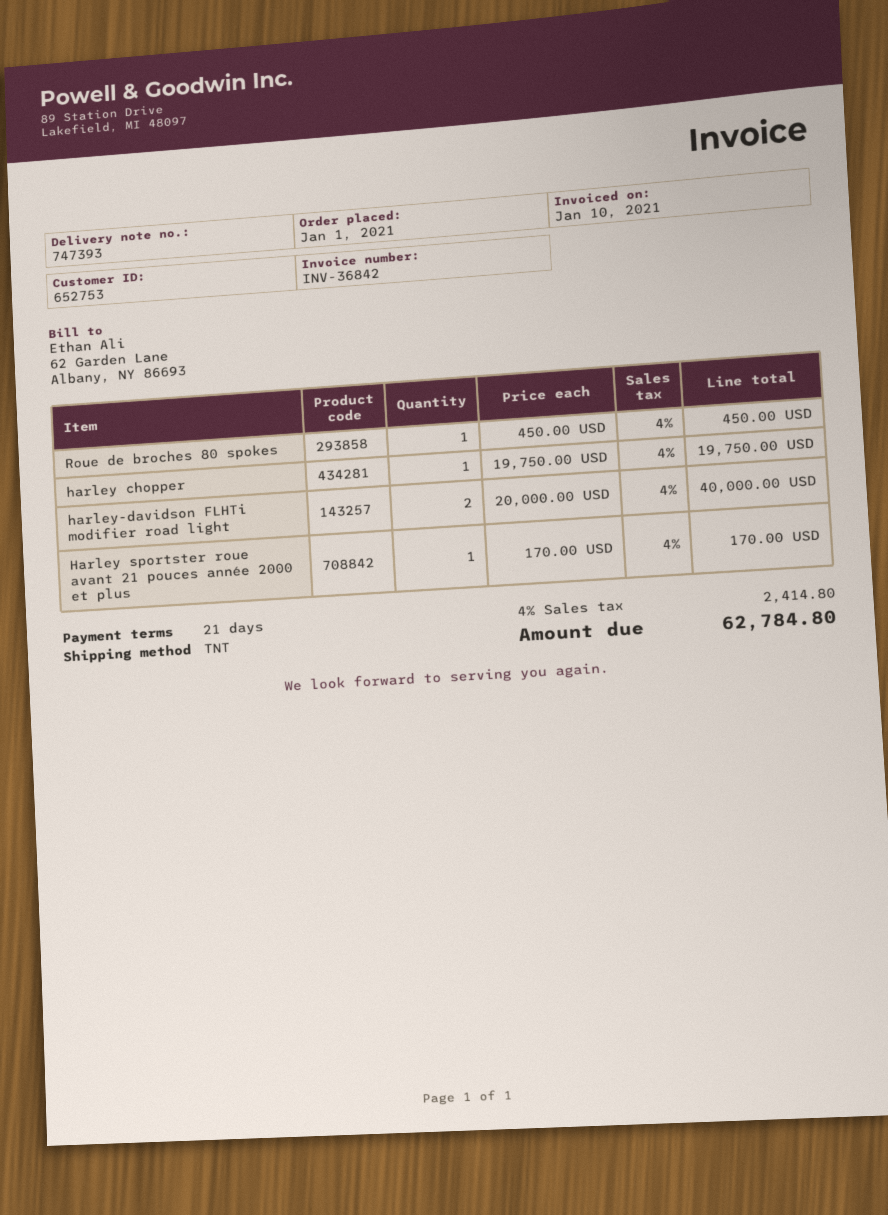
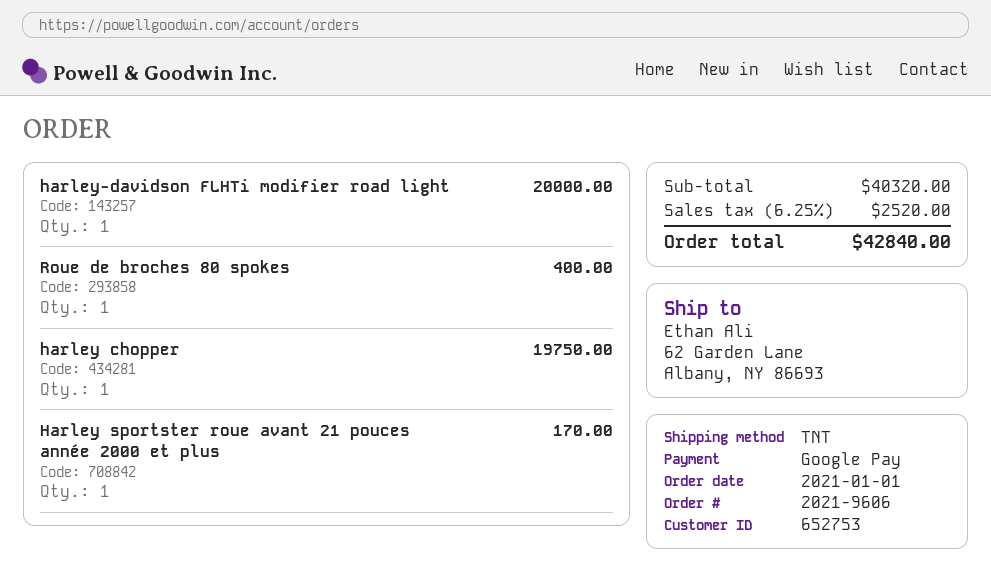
Roue de broches 80 spokes: 1 for 450.00 -> 1 for 400.00
harley-davidson FLHTi modifier road light: 2 for 40000.00 -> 1 for 20000.00
tax: 4% = 2414.80 -> 6.25% = 2520.00
total: 62784.80 -> 42840.00

